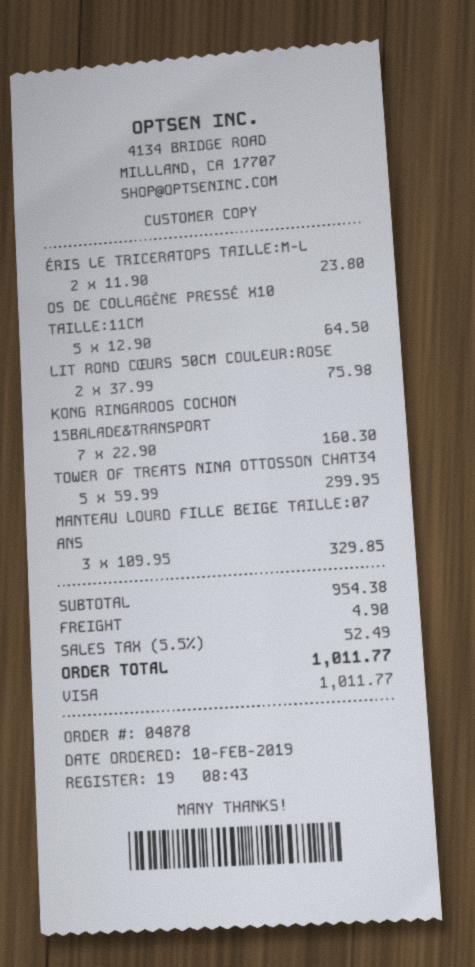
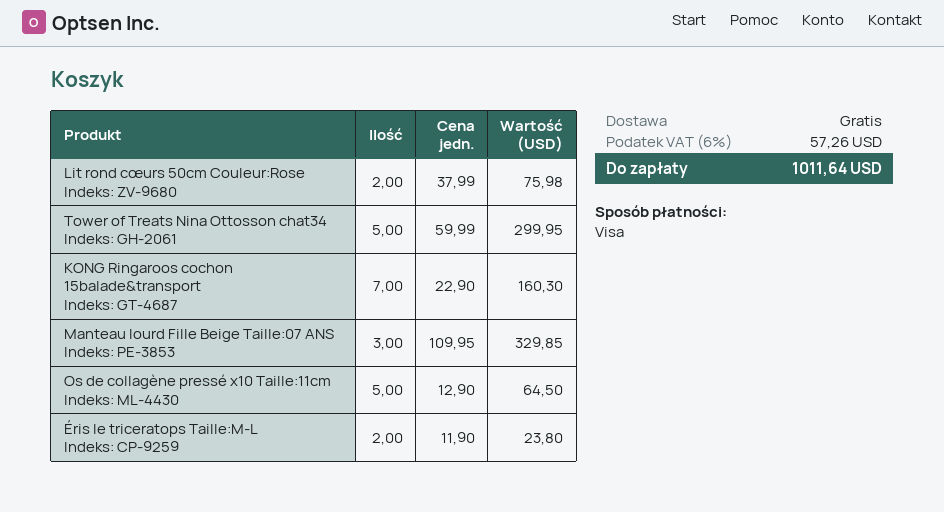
shipping: 4.90 -> 0.00
tax: 5.5% = 52.49 -> 6% = 57.26
total: 1011.77 -> 1011.64

